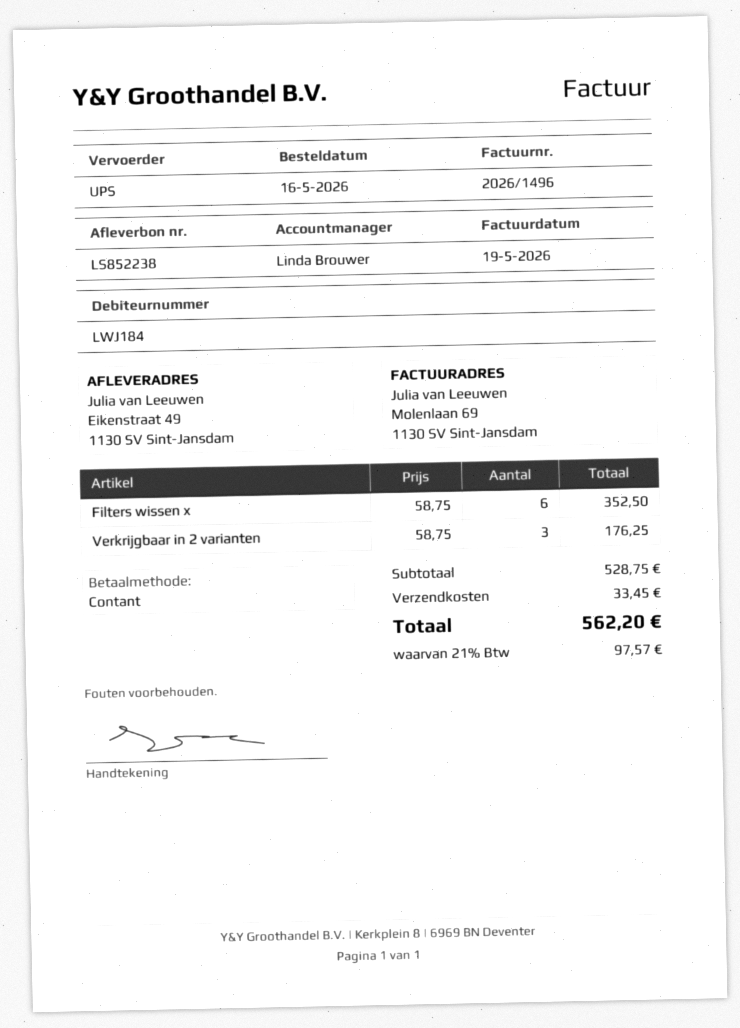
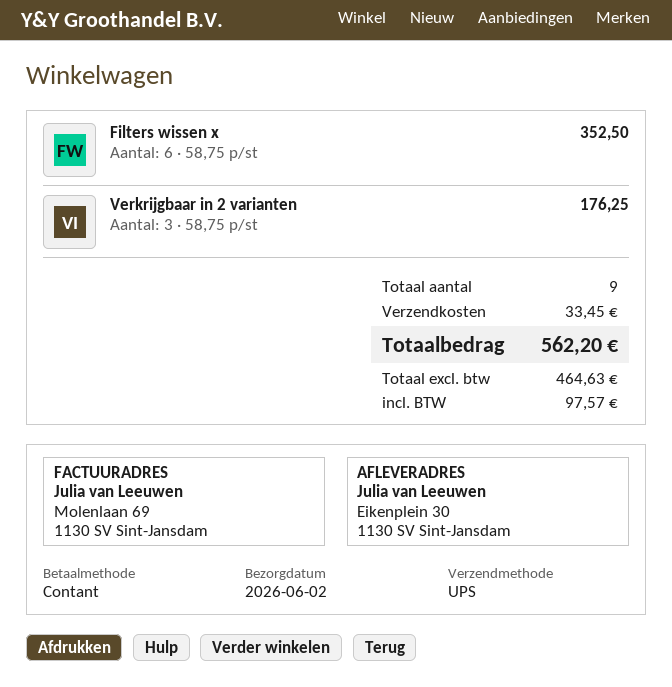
ship to: Eikenstraat 49, 1130 SV Sint-Jansdam -> Eikenplein 30, 1130 SV Sint-Jansdam

